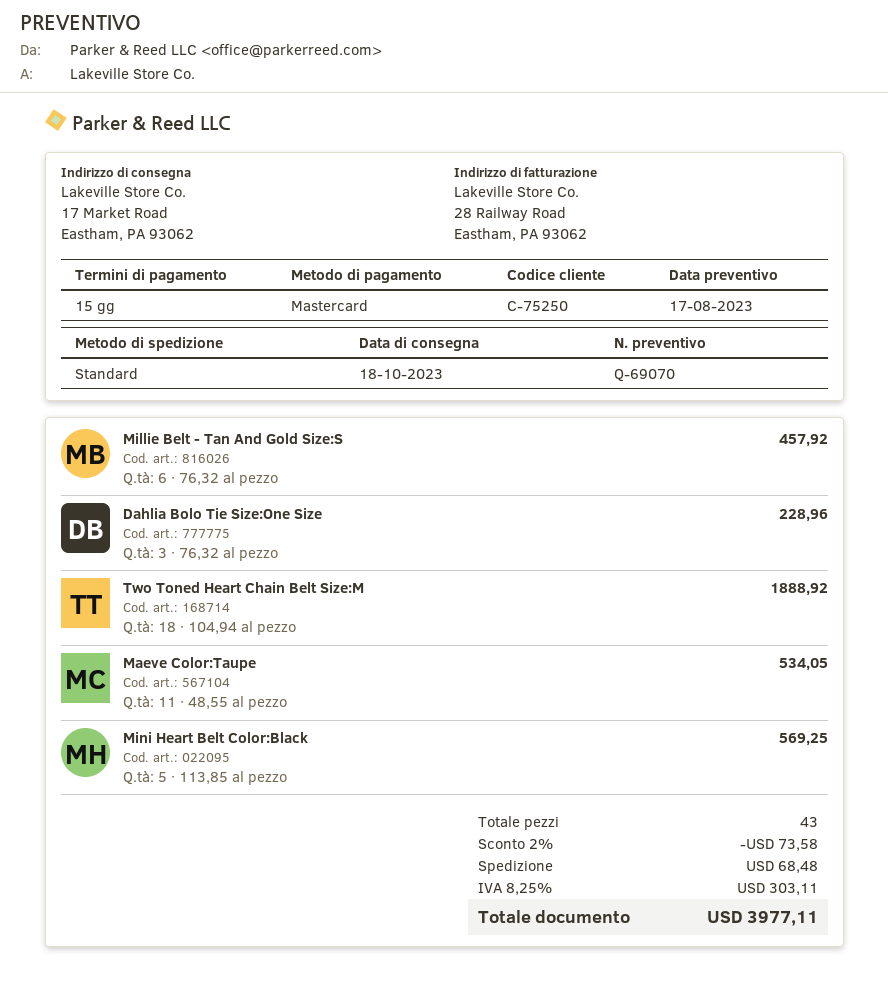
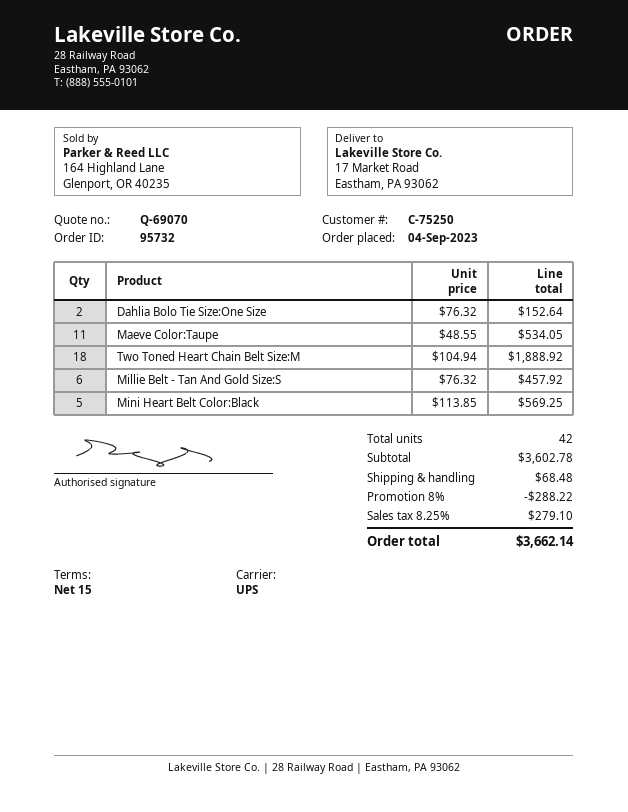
shipping method: standard -> UPS
Dahlia Bolo Tie Size:One Size: 3 x 76.32 = 228.96 -> 2 x 76.32 = 152.64
total quantity: 43 -> 42
discount: 2% = 73.58 -> 8% = 288.22
tax: 8.25% = 303.11 -> 8.25% = 279.10
total: 3977.11 -> 3662.14

